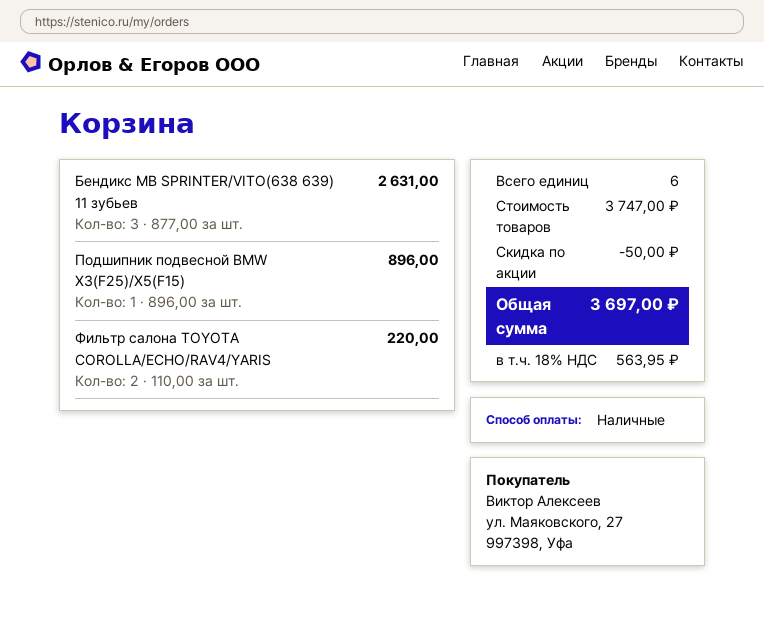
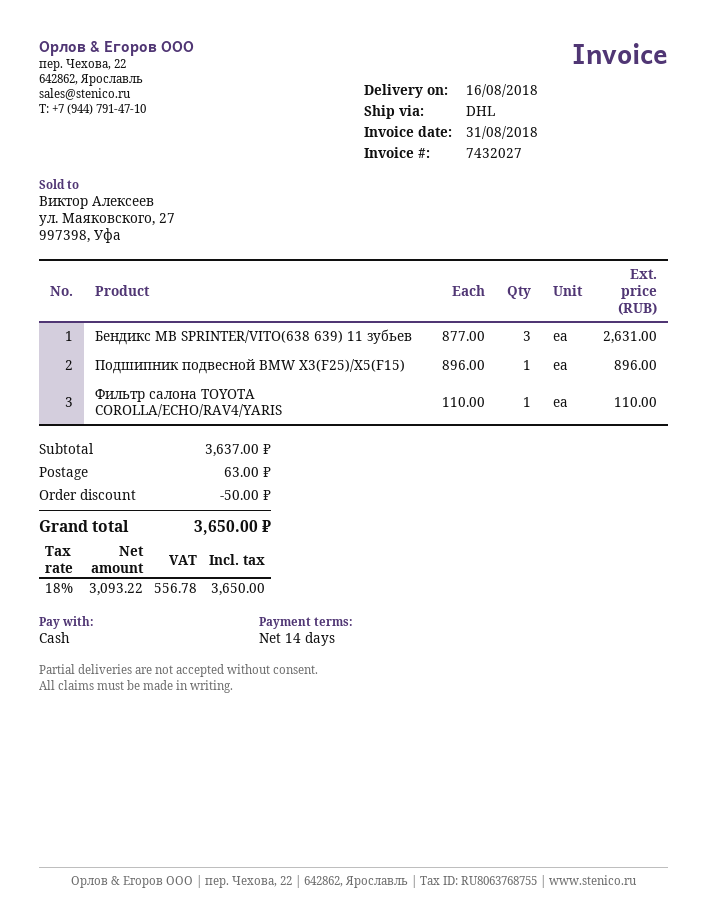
Фильтр салона TOYOTA COROLLA/ECHO/RAV4/YARIS: 2 x 110.00 = 220.00 -> 1 x 110.00 = 110.00
subtotal: 3747.00 -> 3637.00
shipping: none -> 63.00
tax: 18% = 563.95 -> 18% = 556.78
total: 3697.00 -> 3650.00

